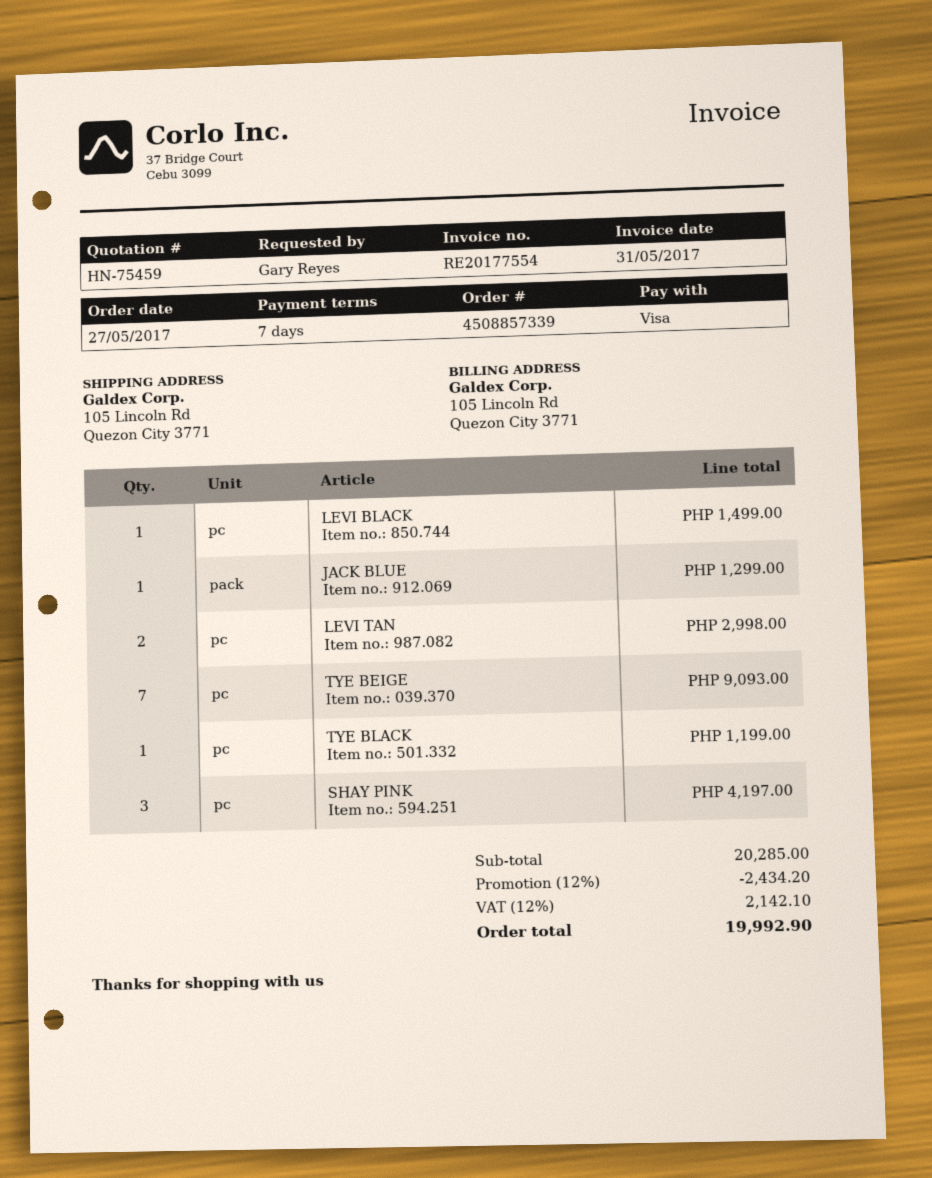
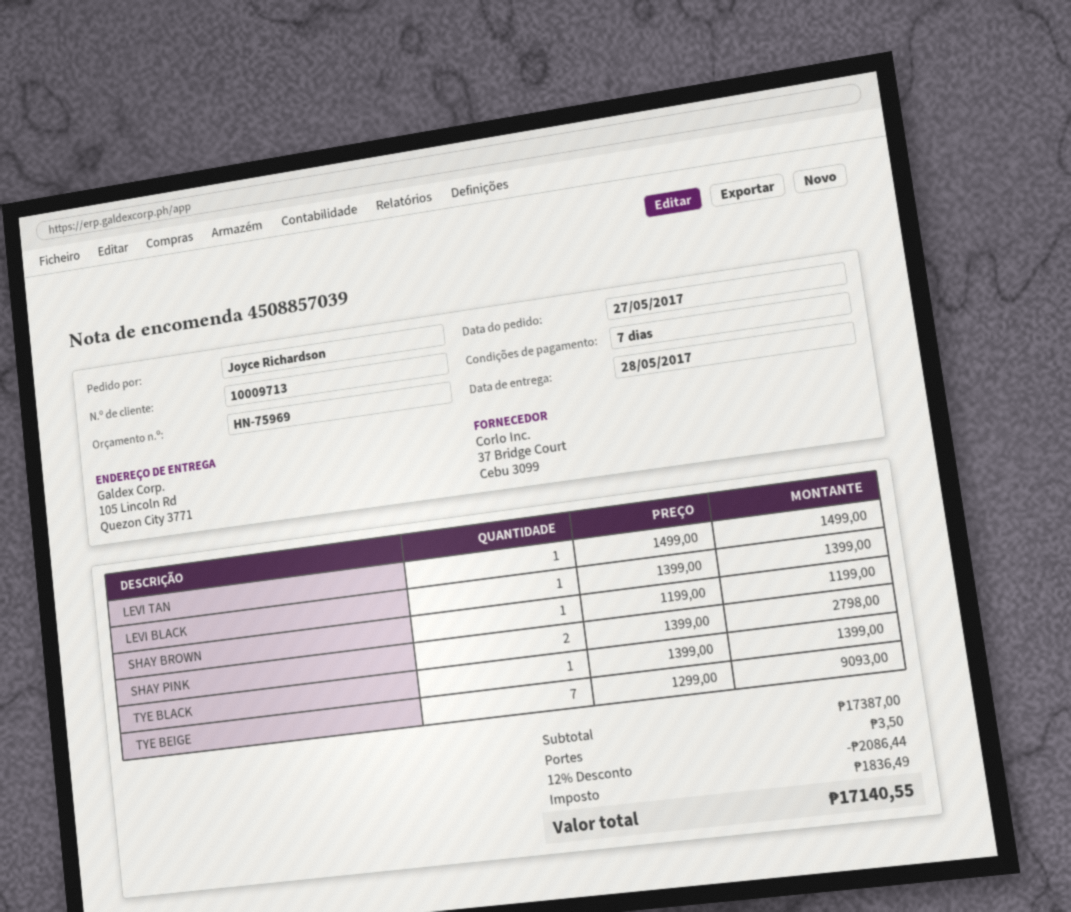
quote number: HN-75459 -> HN-75969
order number: 4508857339 -> 4508857039
ordered by: Gary Reyes -> Joyce Richardson
LEVI BLACK: 1 for 1499.00 -> 1 for 1399.00
JACK BLUE: 1 for 1299.00 -> none
LEVI TAN: 2 for 2998.00 -> 1 for 1499.00
TYE BLACK: 1 for 1199.00 -> 1 for 1399.00
SHAY PINK: 3 for 4197.00 -> 2 for 2798.00
SHAY BROWN: none -> 1 for 1199.00
subtotal: 20285.00 -> 17387.00
discount: 12% = 2434.20 -> 12% = 2086.44
shipping: none -> 3.50
tax: 2142.10 -> 1836.49
total: 19992.90 -> 17140.55

